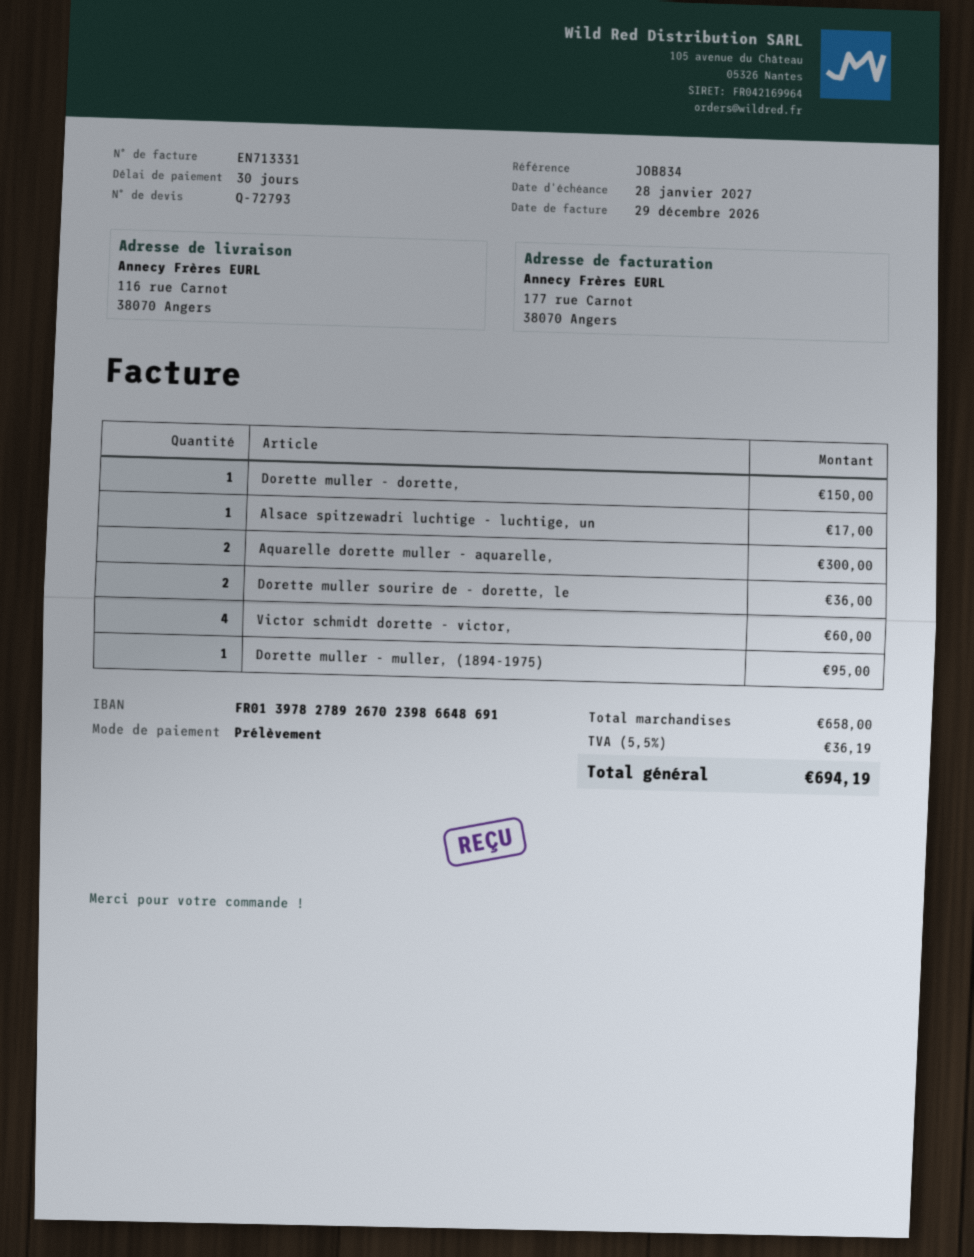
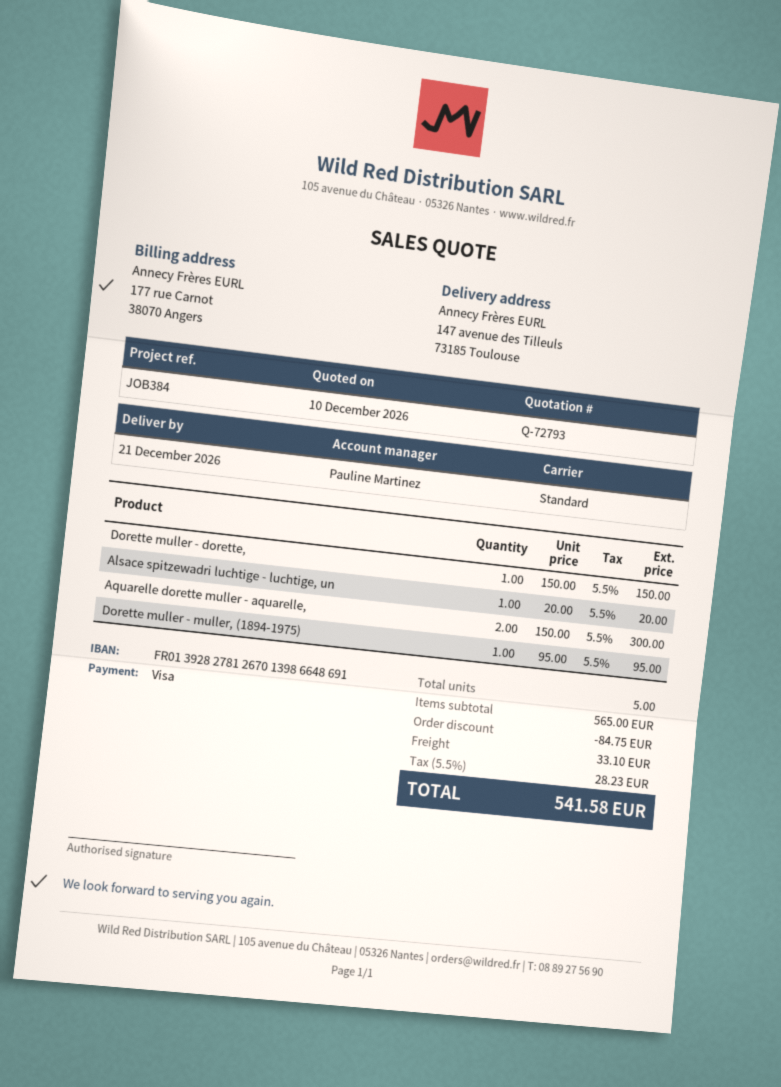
reference: JOB834 -> JOB384
payment method: direct debit -> Visa
bank account: FR0139782789267023986648691 -> FR0139282781267013986648691
ship to: 116 rue Carnot, 38070 Angers -> 147 avenue des Tilleuls, 73185 Toulouse
Alsace spitzewadri luchtige - luchtige, un: 1 for 17.00 -> 1 for 20.00
Dorette muller sourire de - dorette, le: 2 for 36.00 -> none
Victor schmidt dorette - victor,: 4 for 60.00 -> none
subtotal: 658.00 -> 565.00
discount: none -> 84.75
shipping: none -> 33.10
tax: 5.5% = 36.19 -> 5.5% = 28.23
total: 694.19 -> 541.58

